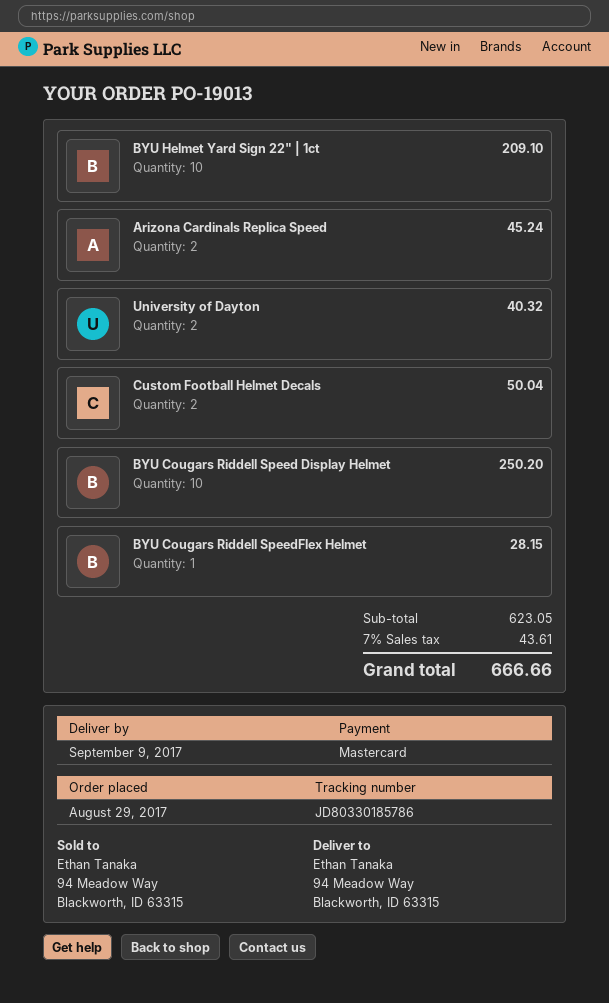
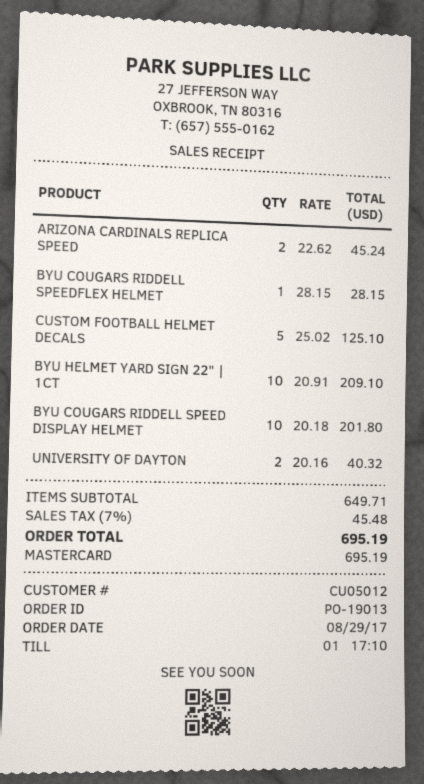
Custom Football Helmet Decals: 2 for 50.04 -> 5 for 125.10
BYU Cougars Riddell Speed Display Helmet: 10 for 250.20 -> 10 for 201.80
subtotal: 623.05 -> 649.71
tax: 7% = 43.61 -> 7% = 45.48
total: 666.66 -> 695.19

